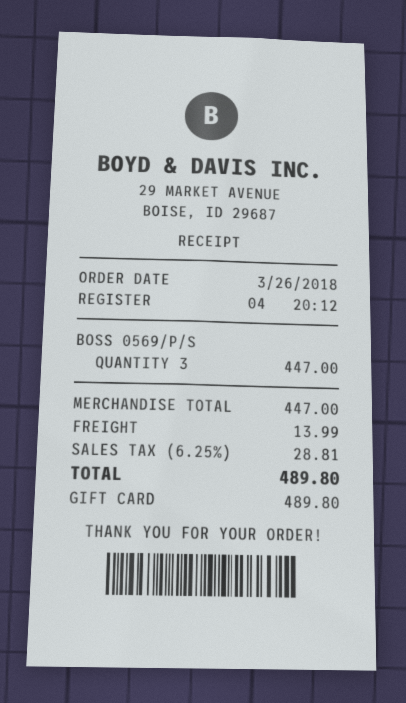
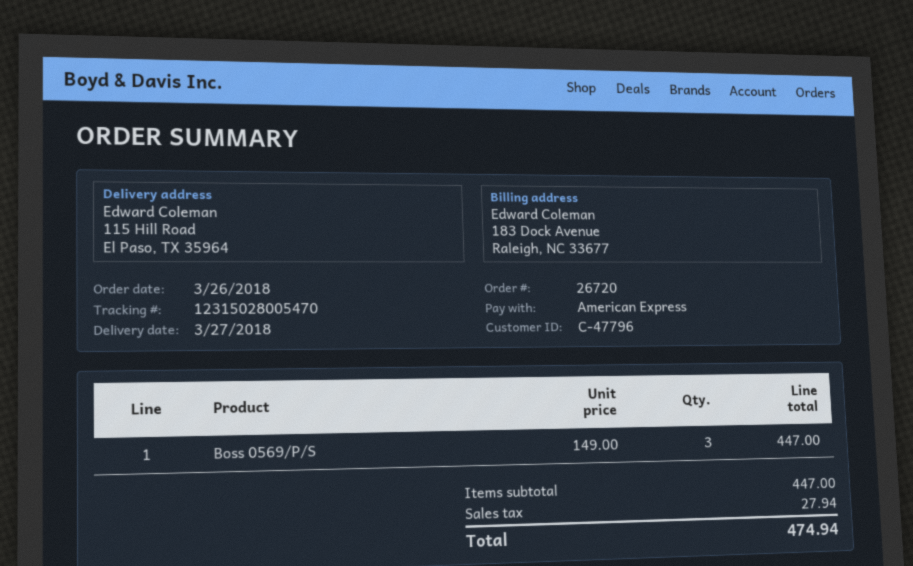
payment method: gift card -> American Express
shipping: 13.99 -> none
tax: 28.81 -> 27.94
total: 489.80 -> 474.94

